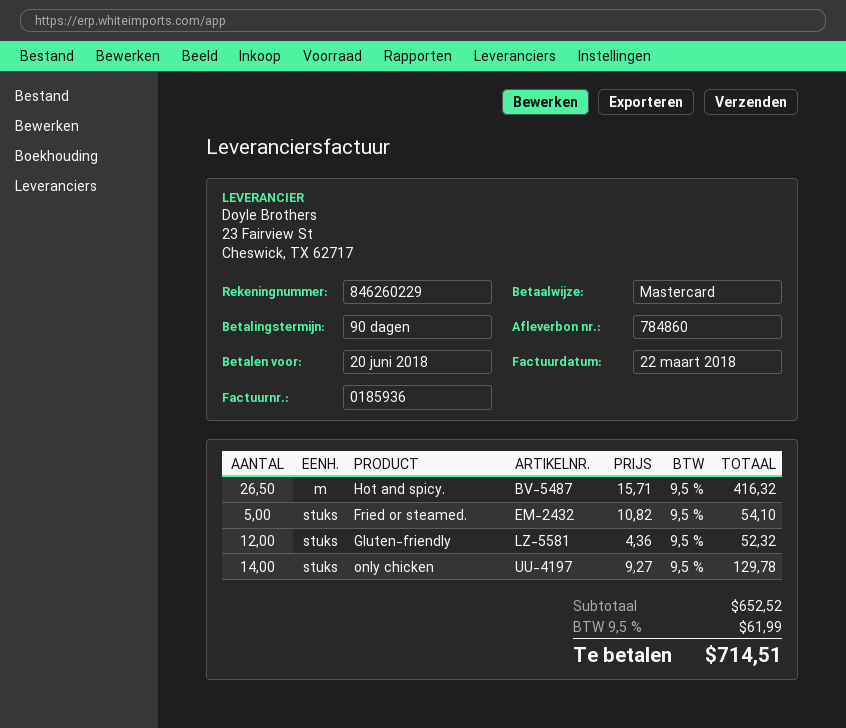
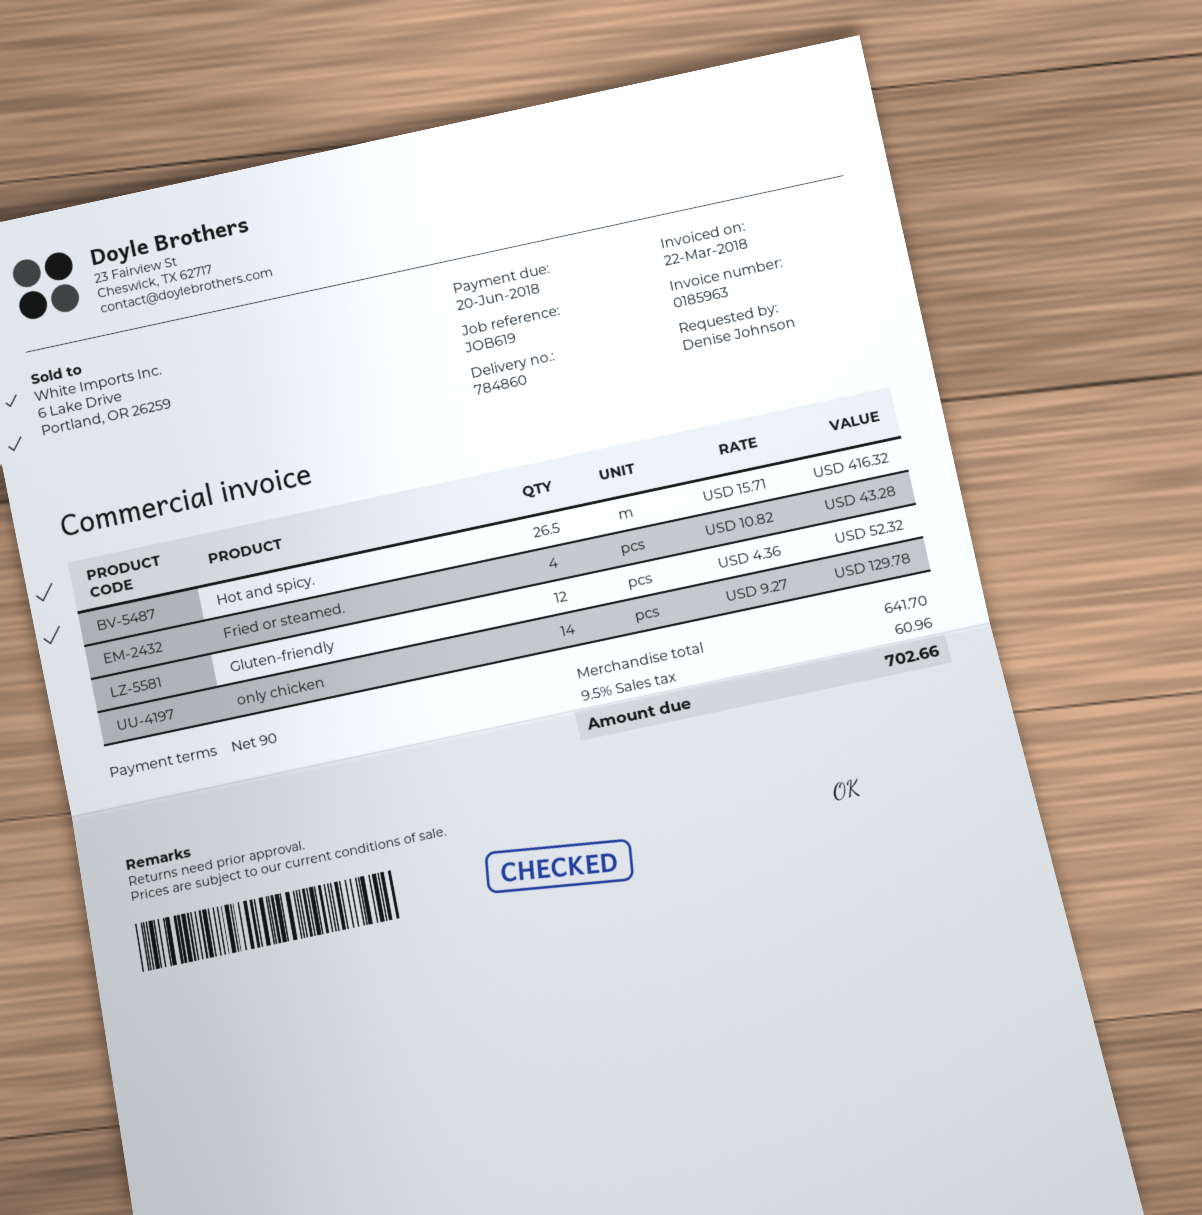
invoice number: 0185936 -> 0185963
Fried or steamed.: 5 x 10.82 = 54.10 -> 4 x 10.82 = 43.28
subtotal: 652.52 -> 641.70
tax: 9.5% = 61.99 -> 9.5% = 60.96
total: 714.51 -> 702.66

